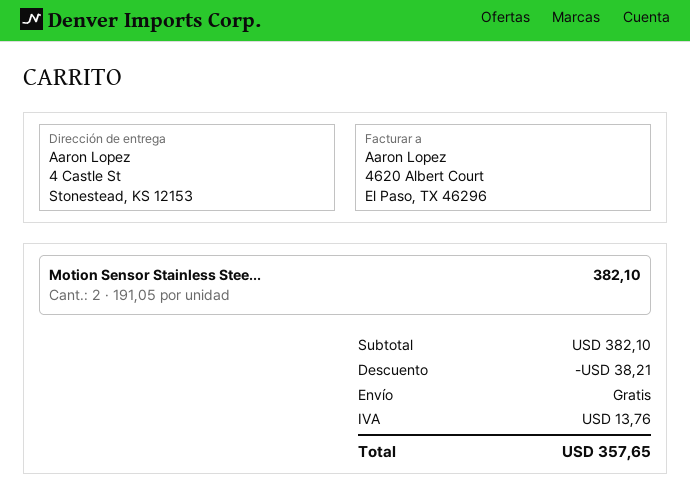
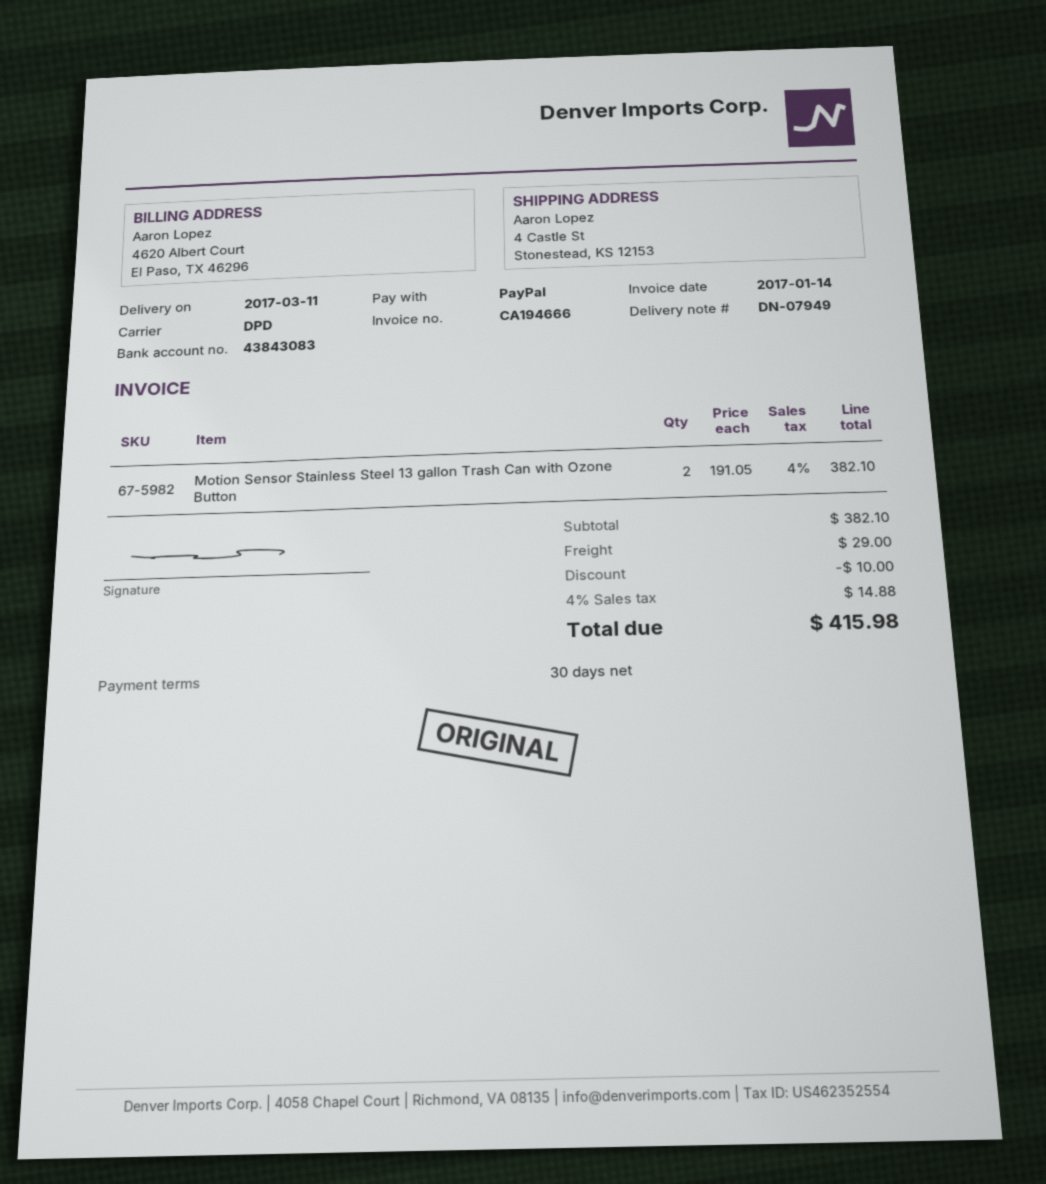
discount: 38.21 -> 10.00
shipping: 0.00 -> 29.00
tax: 13.76 -> 14.88
total: 357.65 -> 415.98

